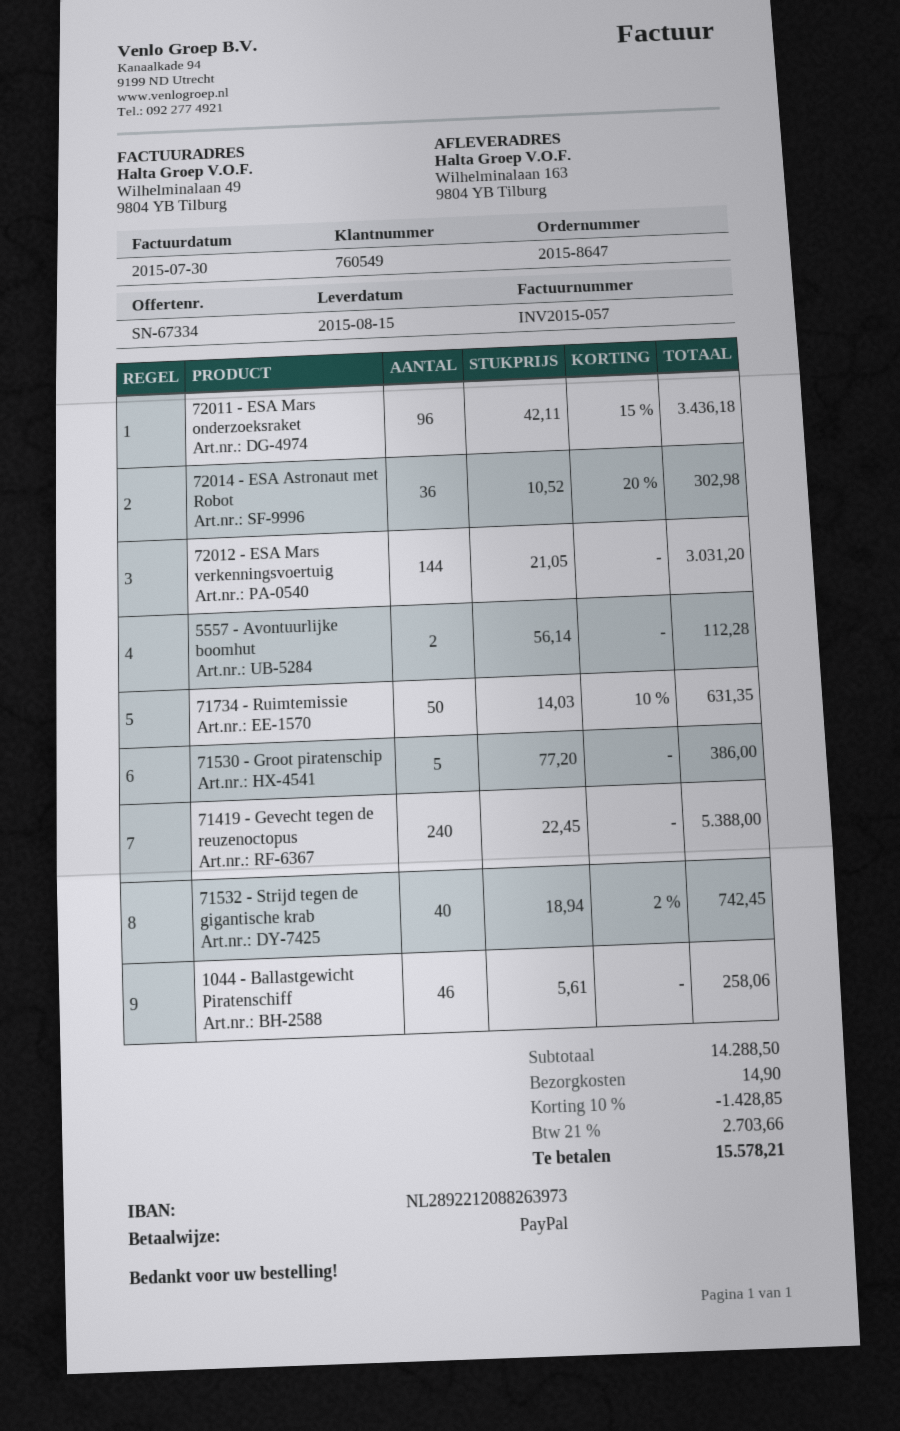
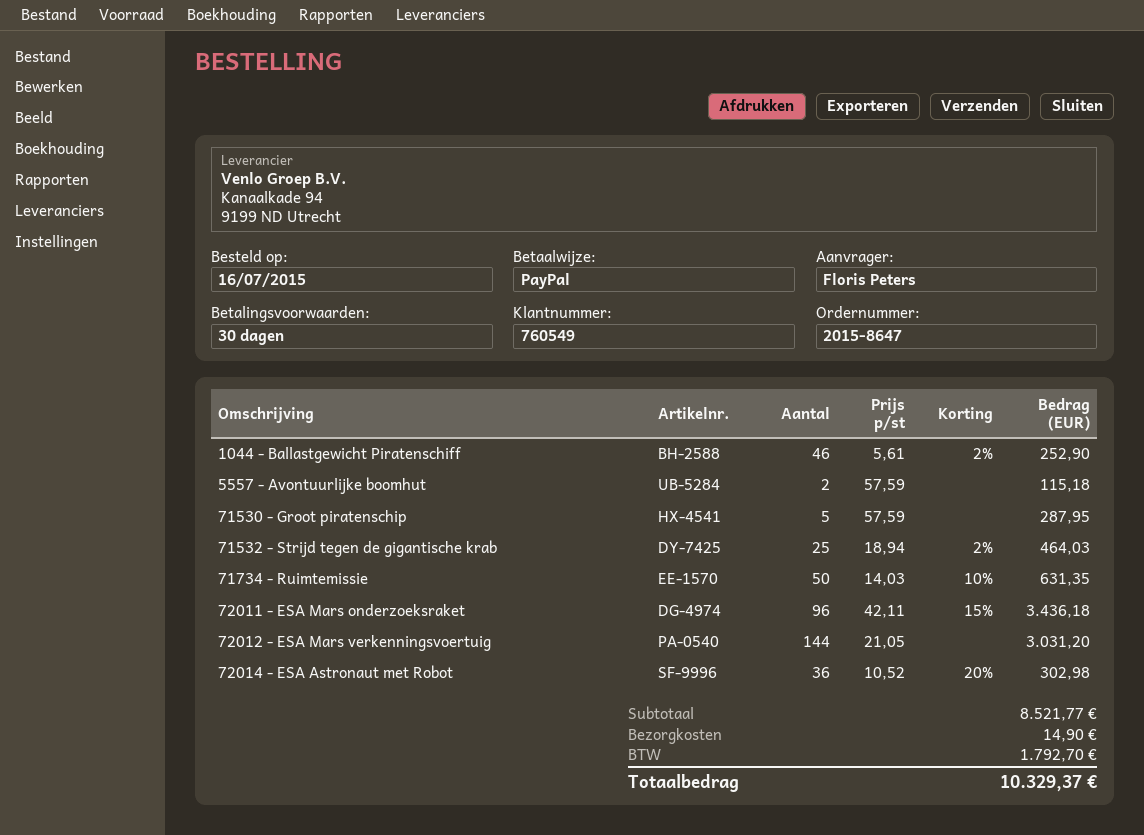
5557 - Avontuurlijke boomhut: 2 x 56.14 = 112.28 -> 2 x 57.59 = 115.18
71530 - Groot piratenschip: 5 x 77.20 = 386.00 -> 5 x 57.59 = 287.95
71419 - Gevecht tegen de reuzenoctopus: 240 x 22.45 = 5388.00 -> none
71532 - Strijd tegen de gigantische krab: 40 x 18.94 - 2% = 742.45 -> 25 x 18.94 - 2% = 464.03
1044 - Ballastgewicht Piratenschiff: 46 x 5.61 = 258.06 -> 46 x 5.61 - 2% = 252.90
subtotal: 14288.50 -> 8521.77
discount: 10% = 1428.85 -> none
tax: 2703.66 -> 1792.70
total: 15578.21 -> 10329.37

